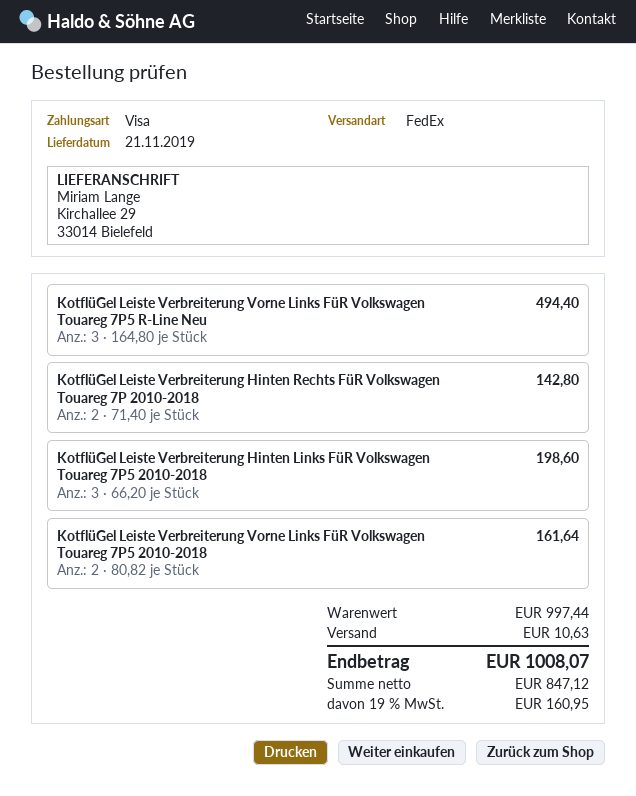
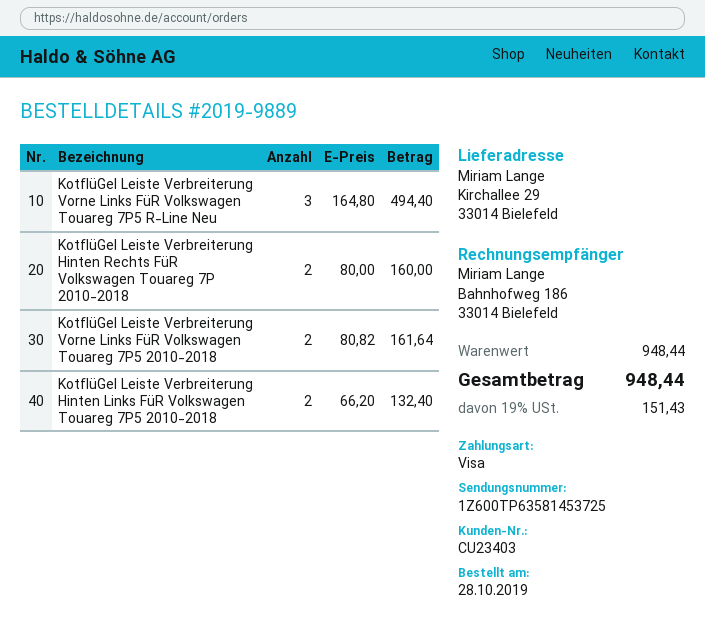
KotflüGel Leiste Verbreiterung Hinten Rechts FüR Volkswagen Touareg 7P 2010-2018: 2 x 71.40 = 142.80 -> 2 x 80.00 = 160.00
KotflüGel Leiste Verbreiterung Hinten Links FüR Volkswagen Touareg 7P5 2010-2018: 3 x 66.20 = 198.60 -> 2 x 66.20 = 132.40
subtotal: 997.44 -> 948.44
shipping: 10.63 -> none
tax: 19% = 160.95 -> 19% = 151.43
total: 1008.07 -> 948.44

